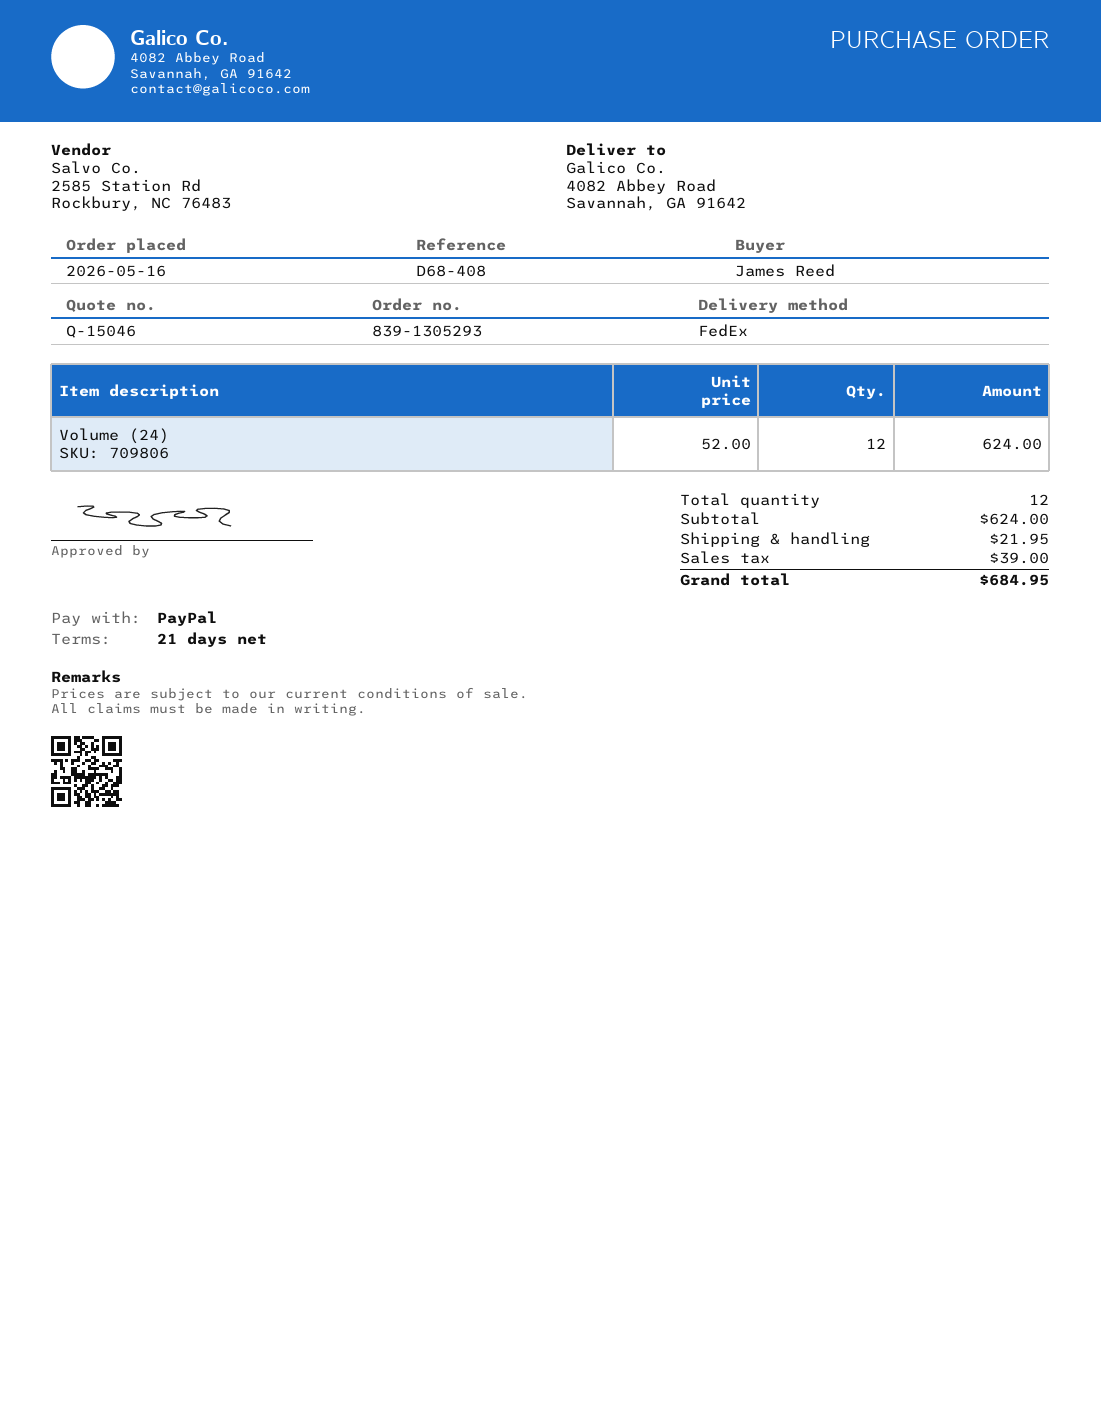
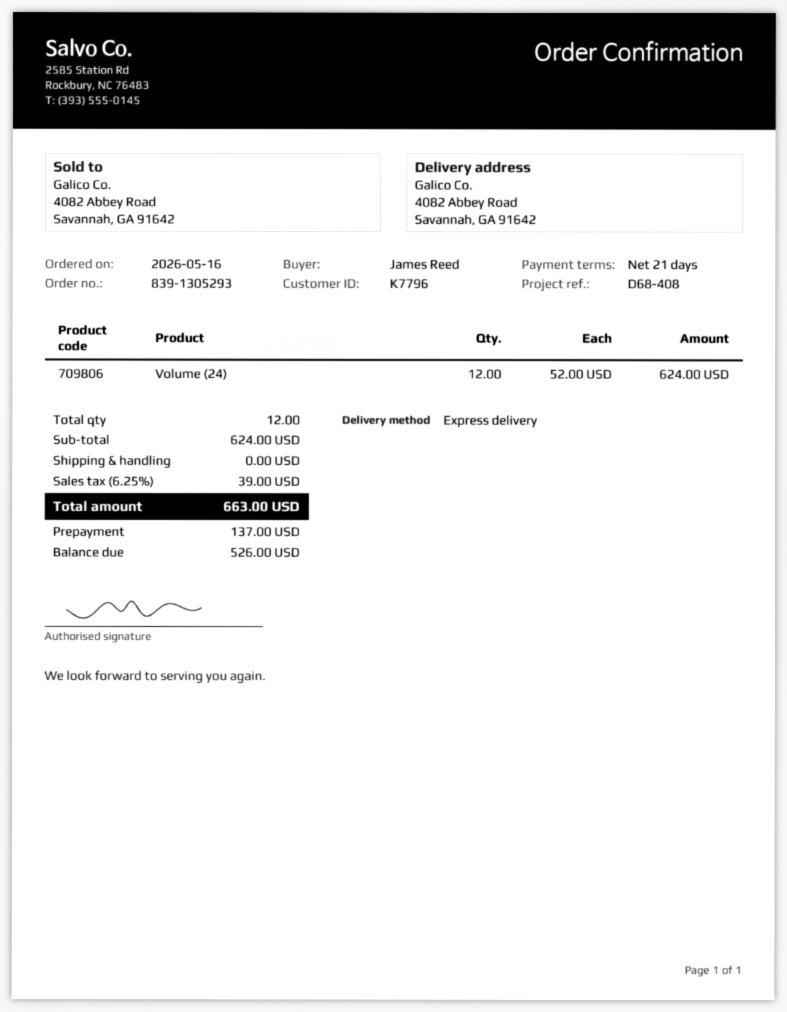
shipping method: FedEx -> express
shipping: 21.95 -> 0.00
total: 684.95 -> 663.00

